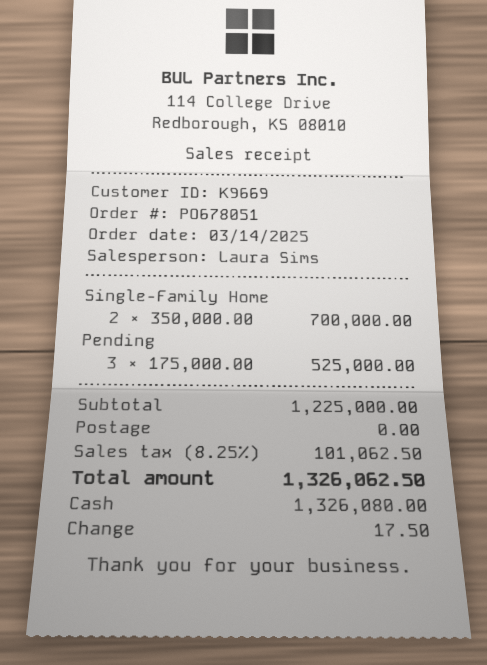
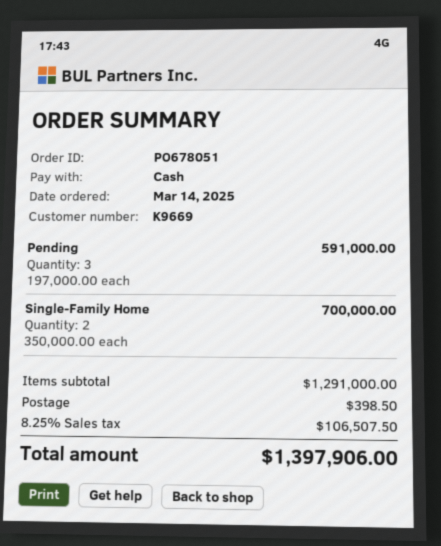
Pending: 3 x 175000.00 = 525000.00 -> 3 x 197000.00 = 591000.00
subtotal: 1225000.00 -> 1291000.00
shipping: 0.00 -> 398.50
tax: 8.25% = 101062.50 -> 8.25% = 106507.50
total: 1326062.50 -> 1397906.00

